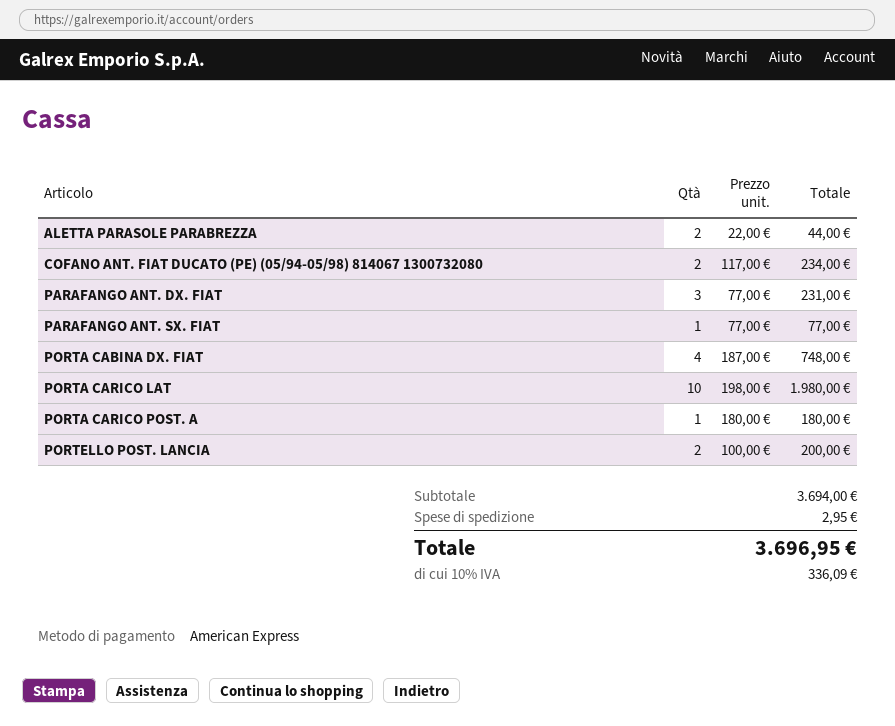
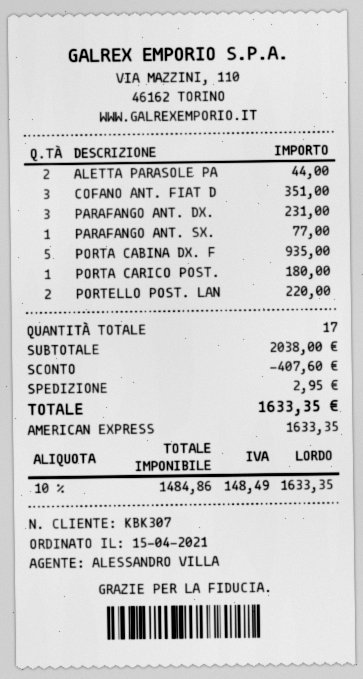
COFANO ANT. FIAT DUCATO (PE) (05/94-05/98) 814067 1300732080: 2 for 234.00 -> 3 for 351.00
PORTA CABINA DX. FIAT: 4 for 748.00 -> 5 for 935.00
PORTA CARICO LAT: 10 for 1980.00 -> none
PORTELLO POST. LANCIA: 2 for 200.00 -> 2 for 220.00
subtotal: 3694.00 -> 2038.00
discount: none -> 407.60
tax: 10% = 336.09 -> 10% = 148.49
total: 3696.95 -> 1633.35

